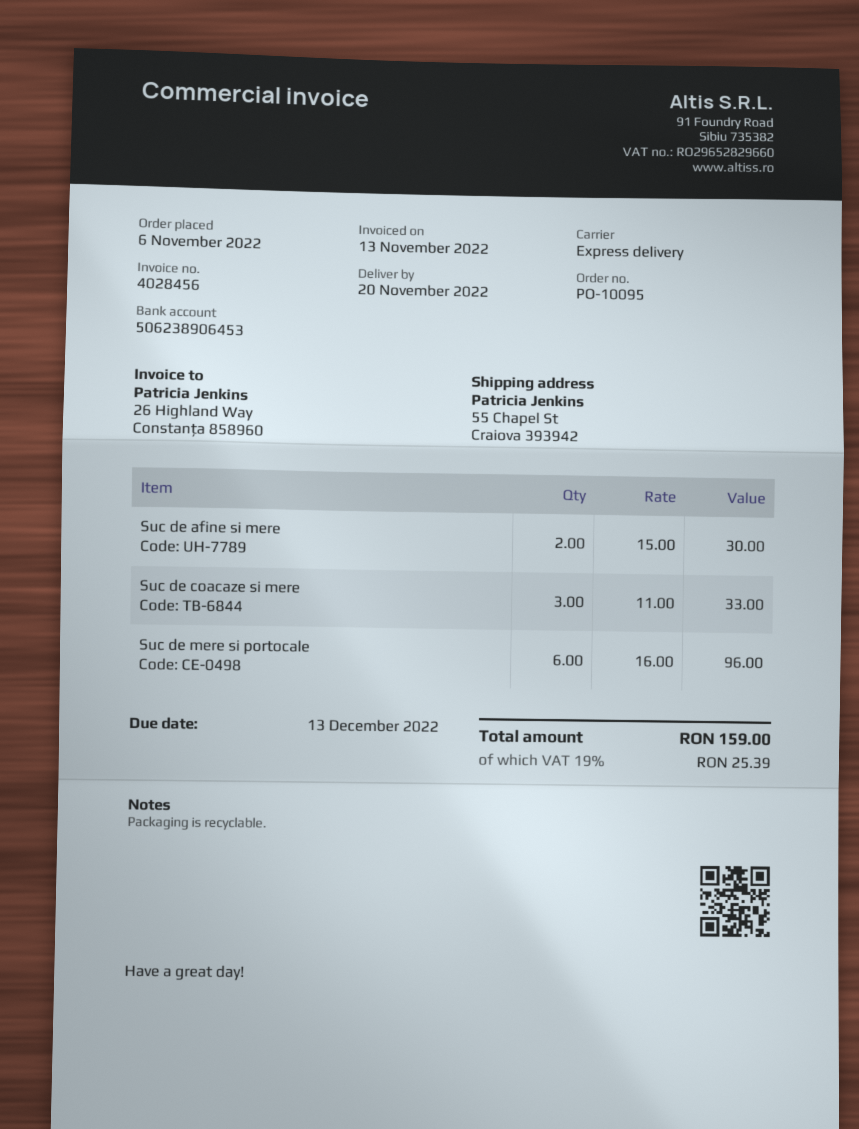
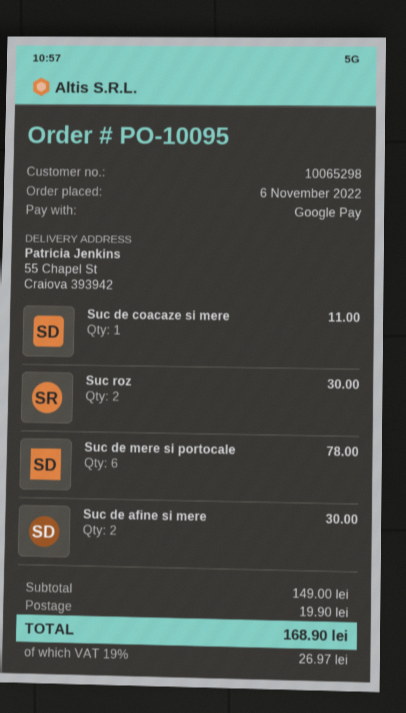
Suc de coacaze si mere: 3 for 33.00 -> 1 for 11.00
Suc de mere si portocale: 6 for 96.00 -> 6 for 78.00
Suc roz: none -> 2 for 30.00
shipping: none -> 19.90
tax: 19% = 25.39 -> 19% = 26.97
total: 159.00 -> 168.90

